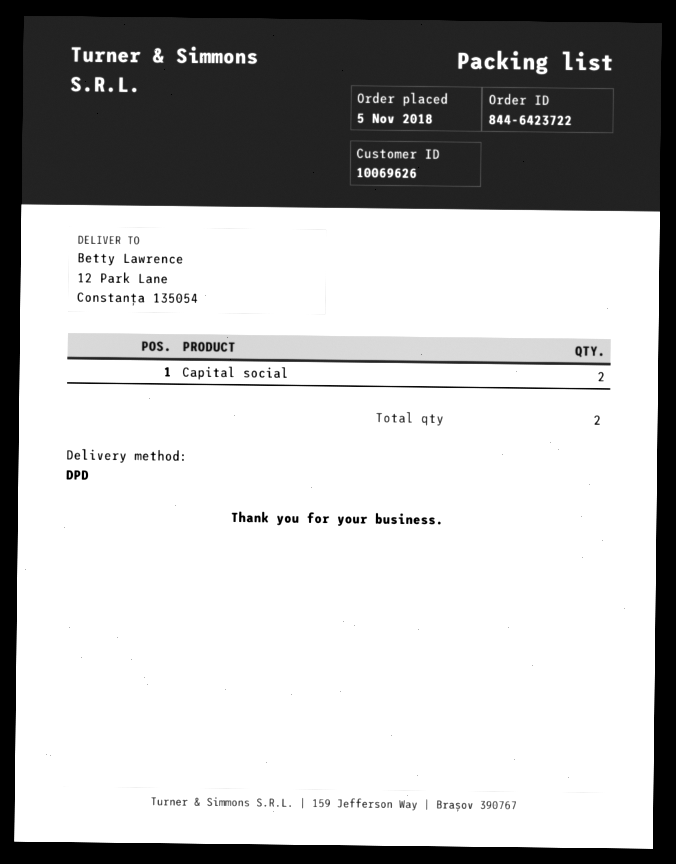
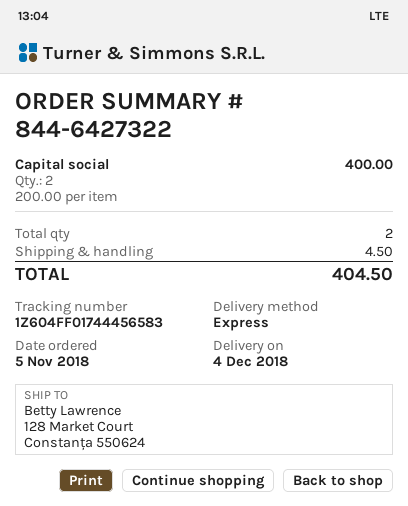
order number: 844-6423722 -> 844-6427322
shipping method: DPD -> express
ship to: 12 Park Lane, Constanța 135054 -> 128 Market Court, Constanța 550624

